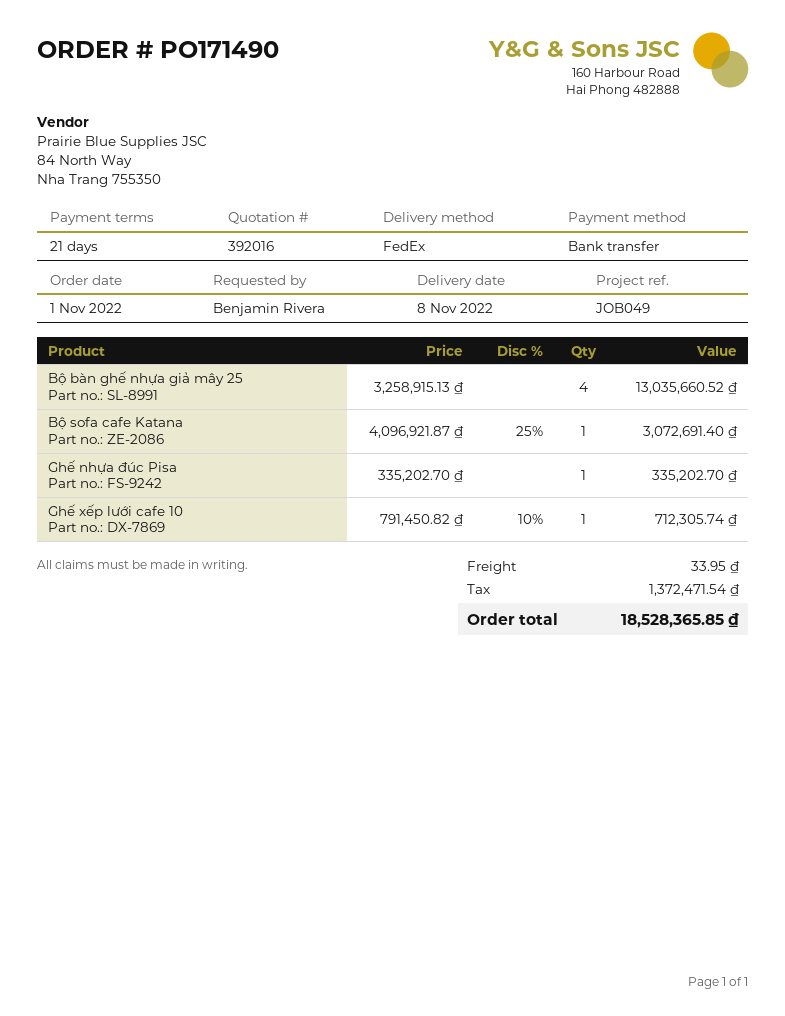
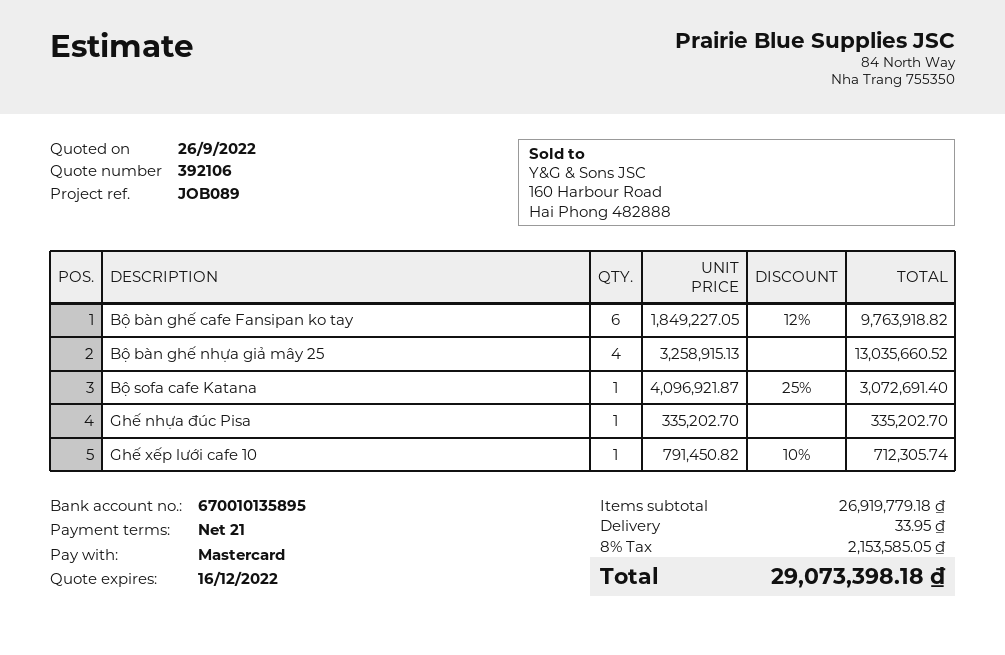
quote number: 392016 -> 392106
reference: JOB049 -> JOB089
payment method: bank transfer -> Mastercard
Bộ bàn ghế cafe Fansipan ko tay: none -> 6 x 1849227.05 - 12% = 9763918.82
tax: 1372471.54 -> 2153585.05
total: 18528365.85 -> 29073398.18

